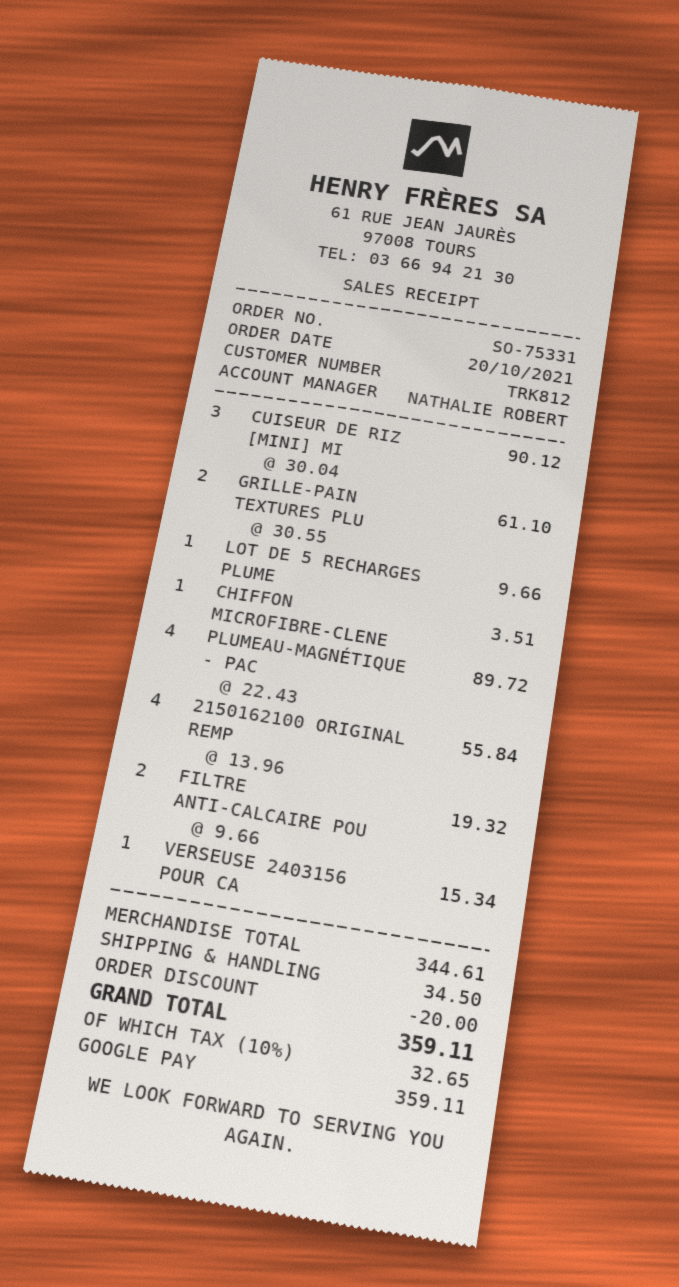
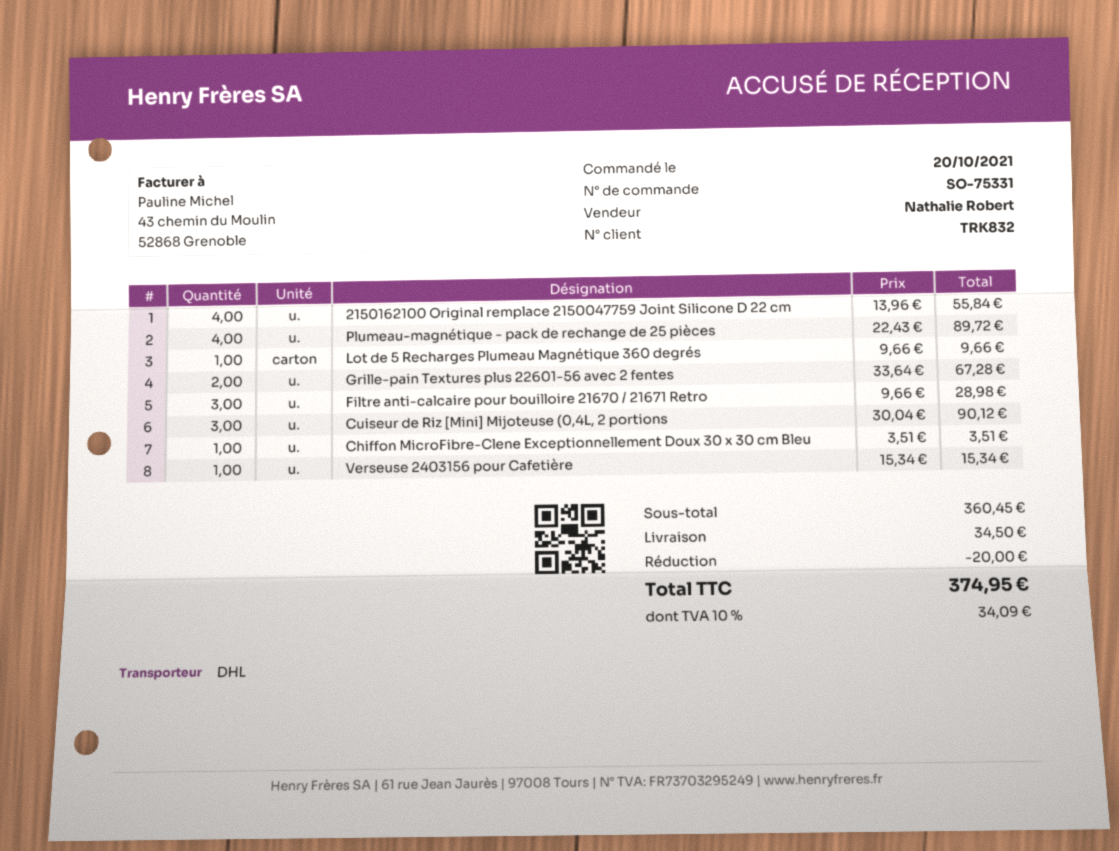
customer number: TRK812 -> TRK832
GRILLE-PAIN TEXTURES PLU: 2 x 30.55 = 61.10 -> 2 x 33.64 = 67.28
FILTRE ANTI-CALCAIRE POU: 2 x 9.66 = 19.32 -> 3 x 9.66 = 28.98
subtotal: 344.61 -> 360.45
tax: 10% = 32.65 -> 10% = 34.09
total: 359.11 -> 374.95

